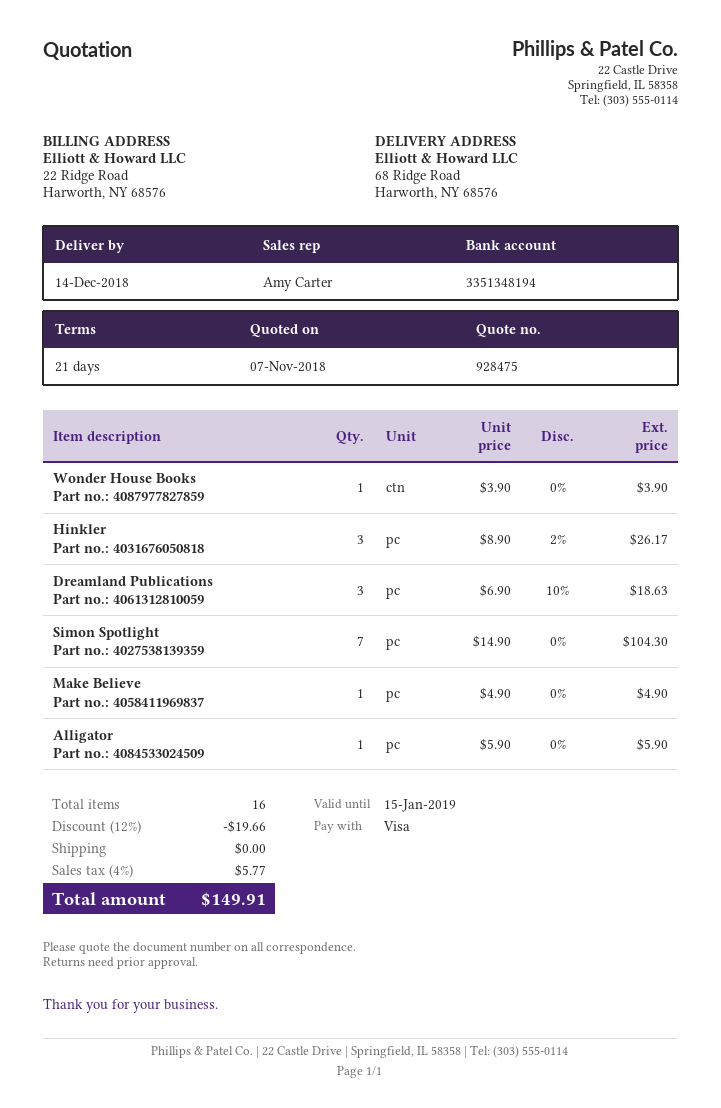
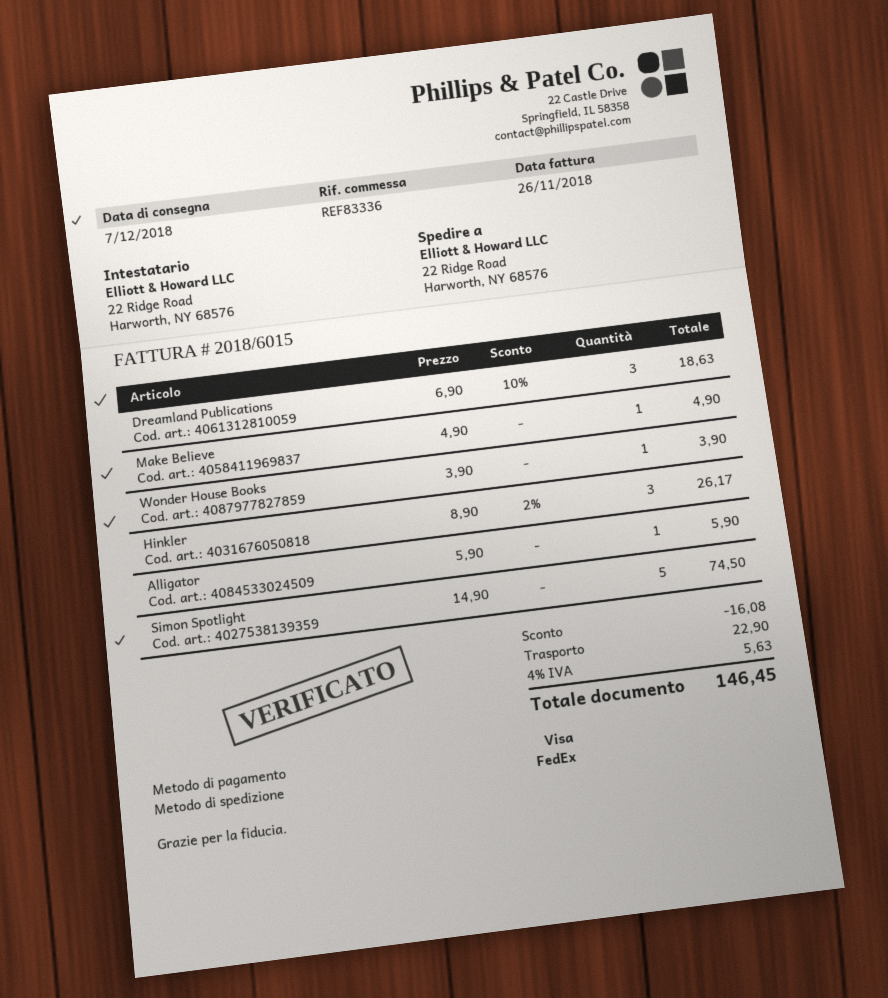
delivery date: 2018-12-14 -> 2018-12-07
ship to: 68 Ridge Road, Harworth, NY 68576 -> 22 Ridge Road, Harworth, NY 68576
Simon Spotlight: 7 x 14.90 = 104.30 -> 5 x 14.90 = 74.50
discount: 19.66 -> 16.08
shipping: 0.00 -> 22.90
tax: 4% = 5.77 -> 4% = 5.63
total: 149.91 -> 146.45

